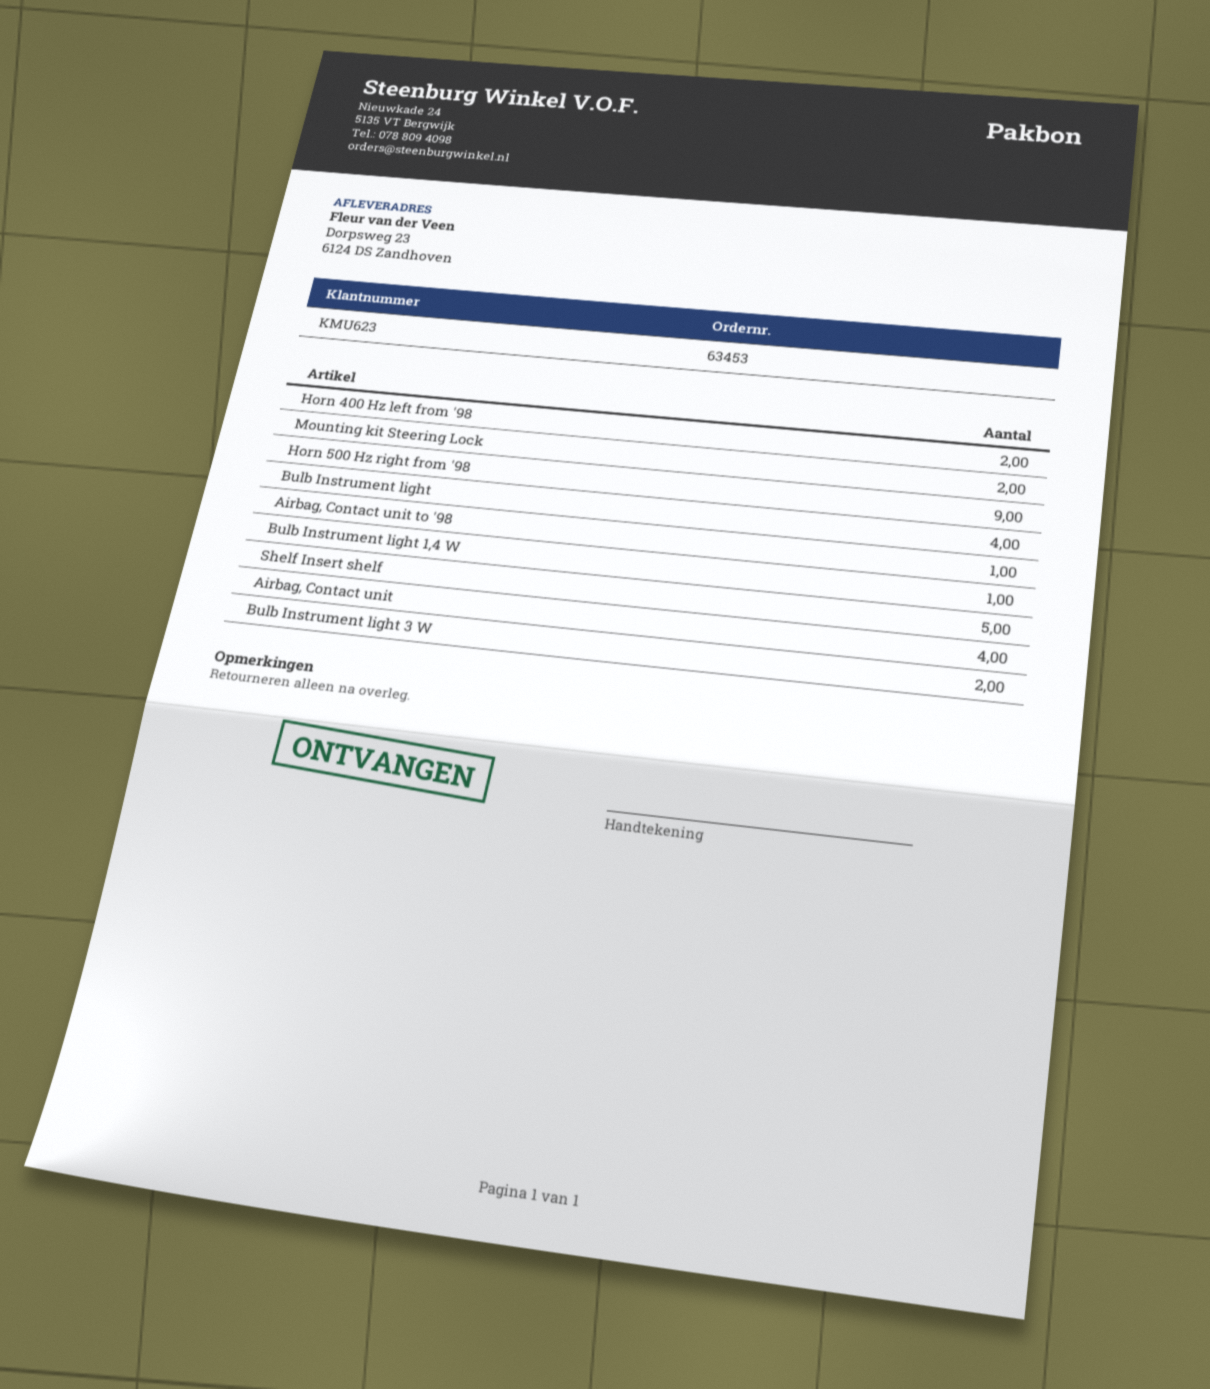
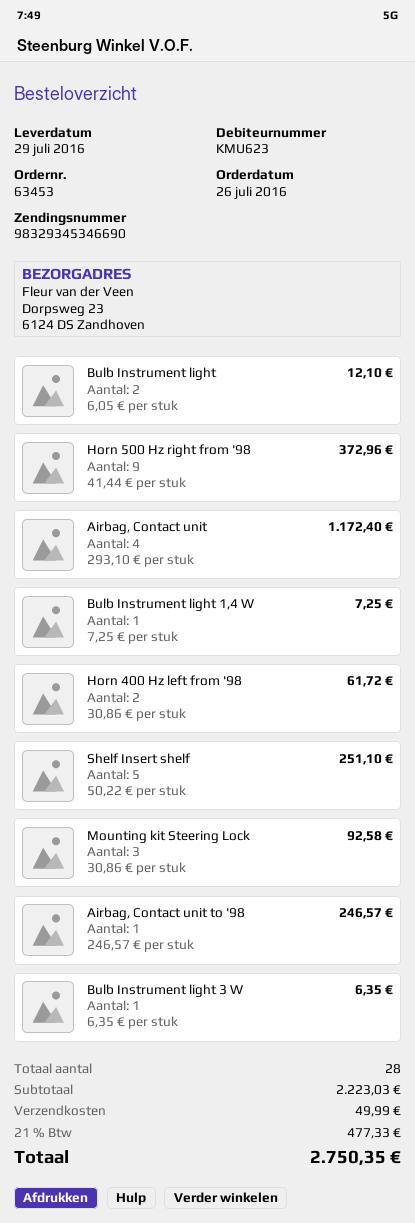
Mounting kit Steering Lock: 2 -> 3
Bulb Instrument light: 4 -> 2
Bulb Instrument light 3 W: 2 -> 1

